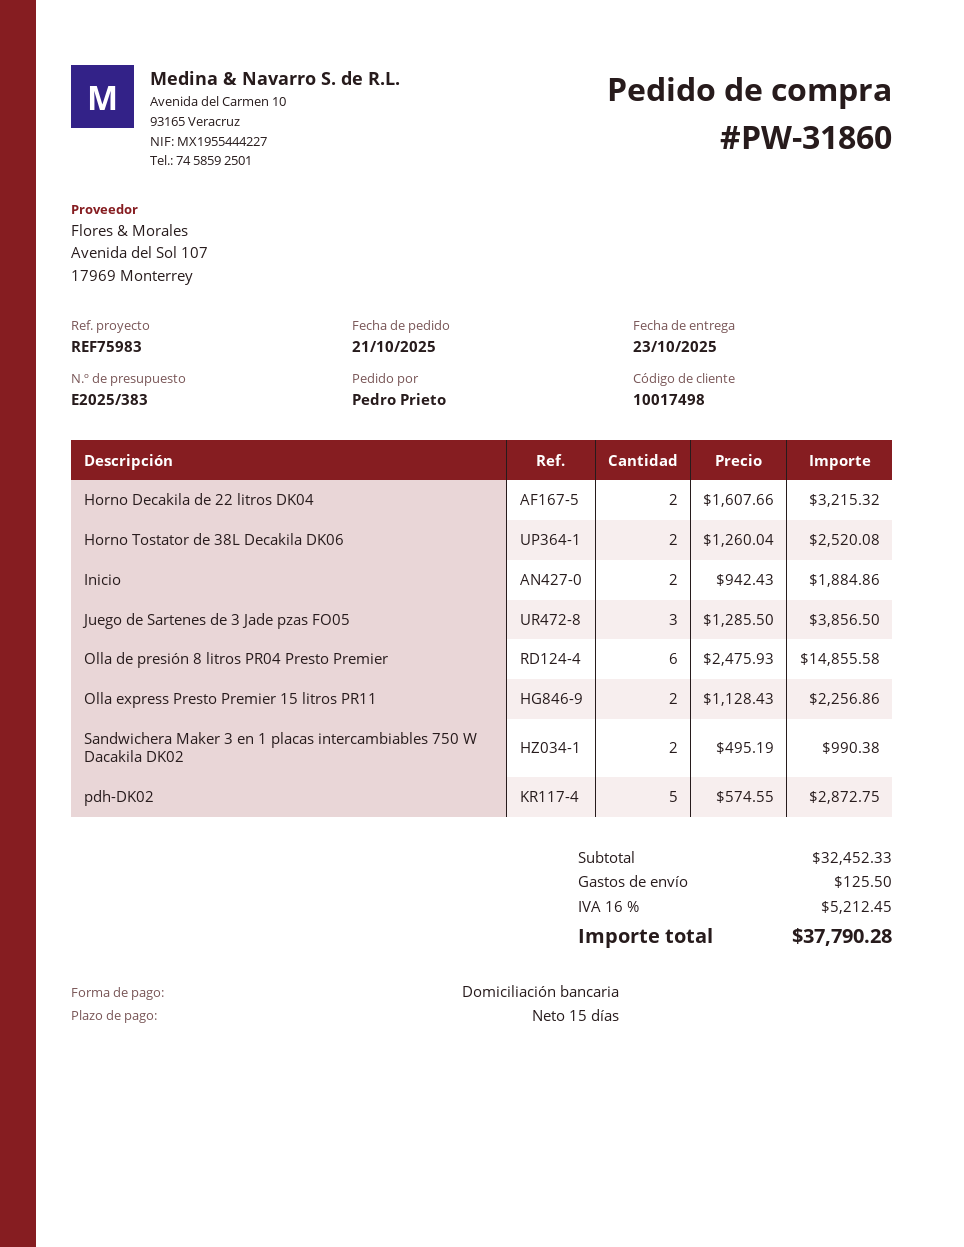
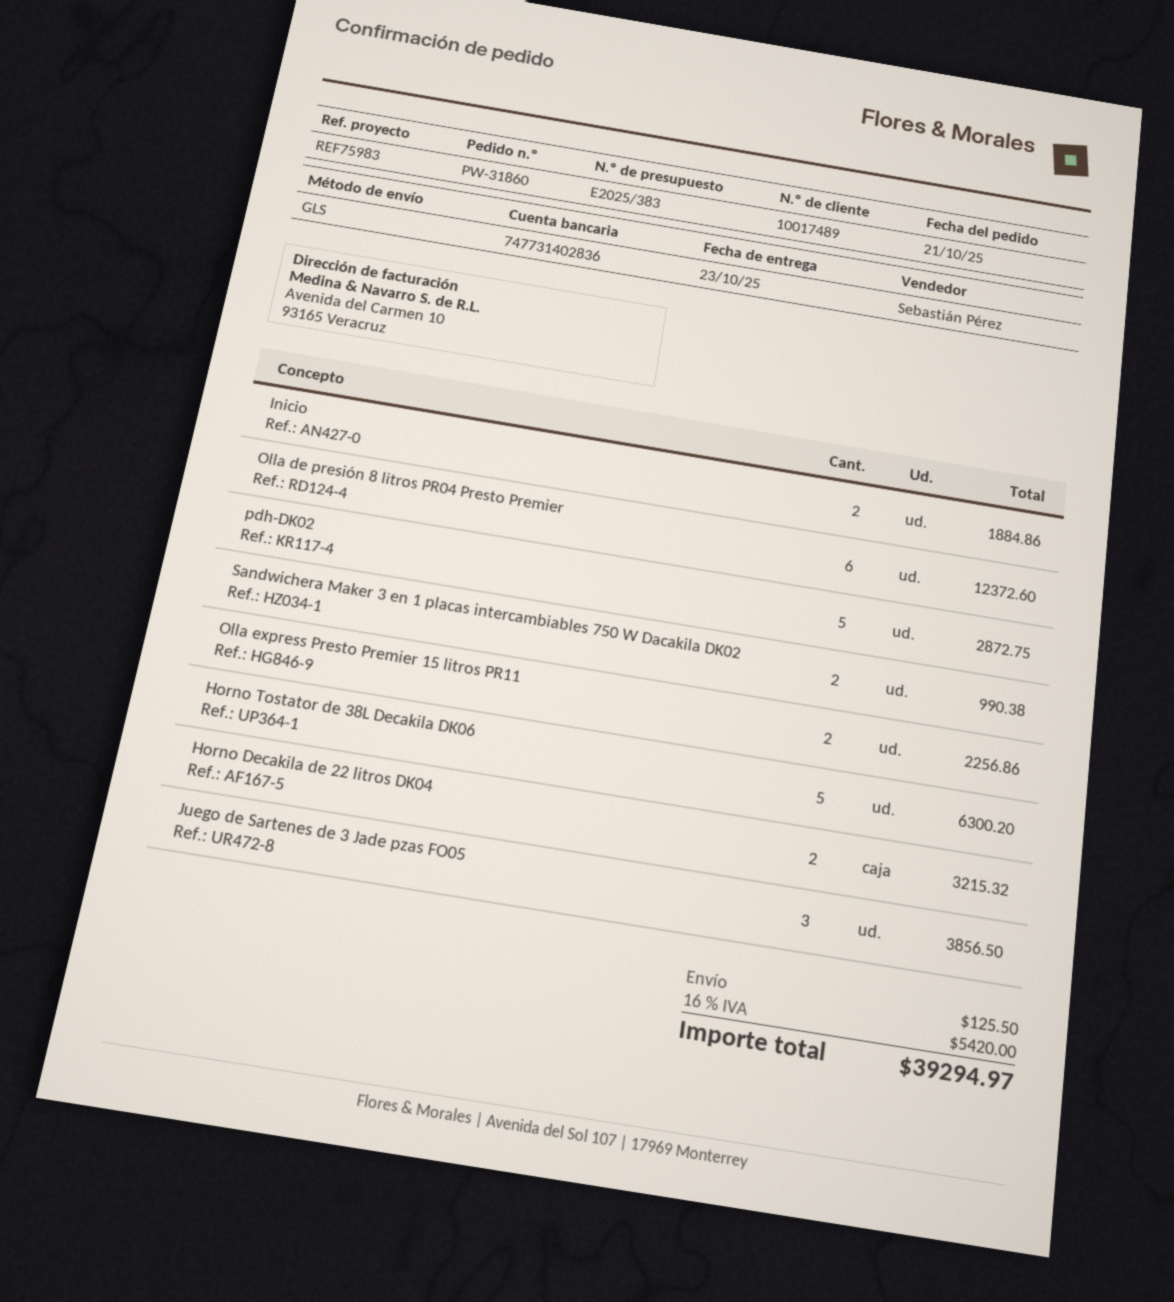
customer number: 10017498 -> 10017489
Horno Tostator de 38L Decakila DK06: 2 for 2520.08 -> 5 for 6300.20
Olla de presión 8 litros PR04 Presto Premier: 6 for 14855.58 -> 6 for 12372.60
tax: 16% = 5212.45 -> 16% = 5420.00
total: 37790.28 -> 39294.97

